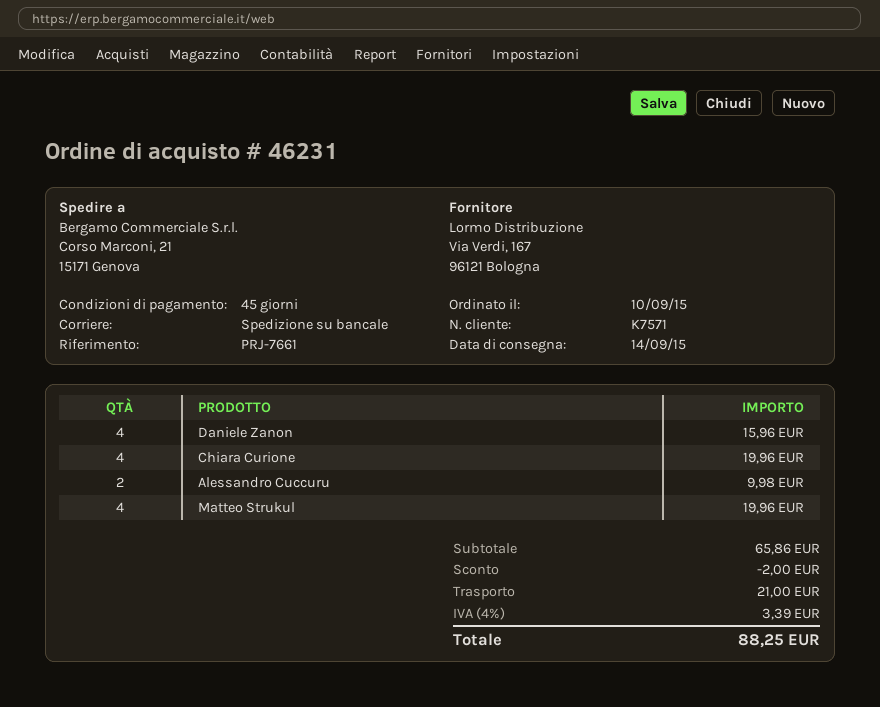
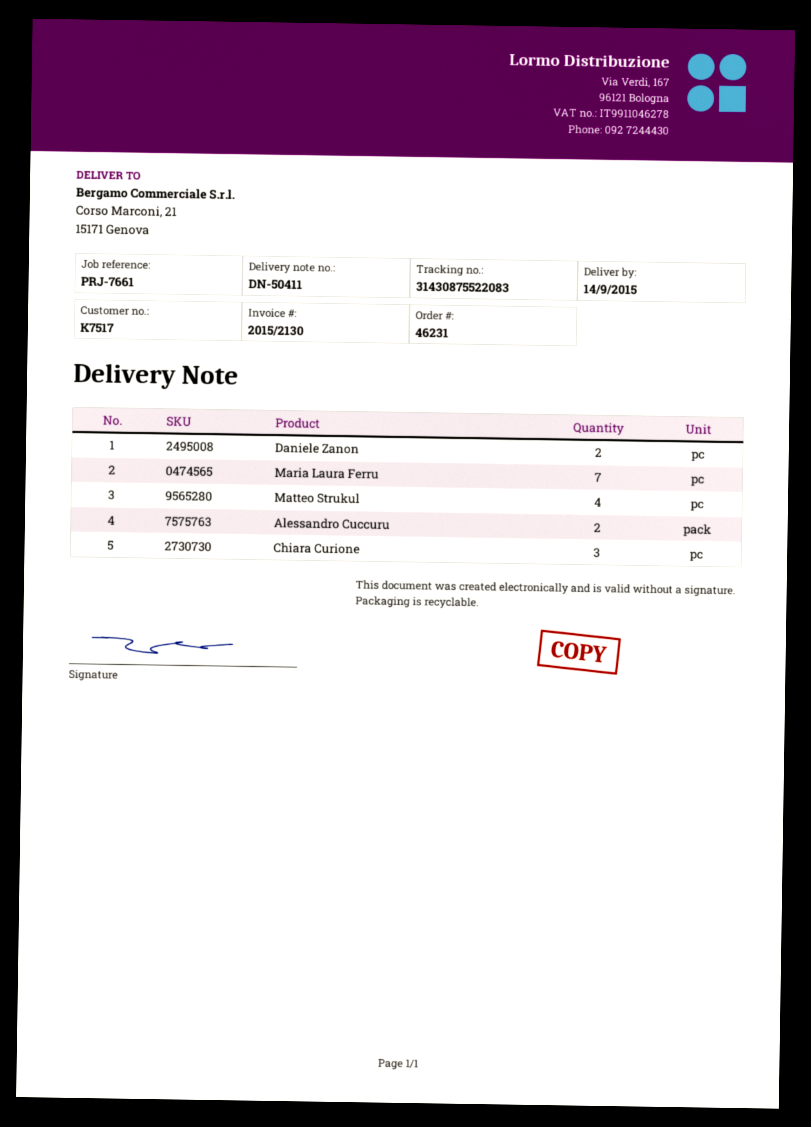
customer number: K7571 -> K7517
Daniele Zanon: 4 -> 2
Chiara Curione: 4 -> 3
Maria Laura Ferru: none -> 7

